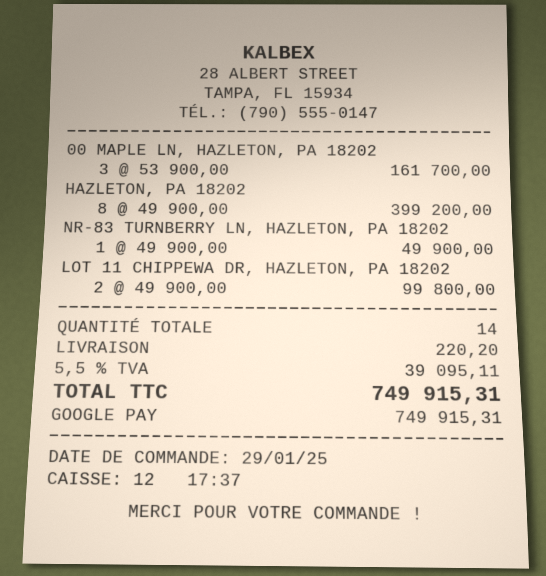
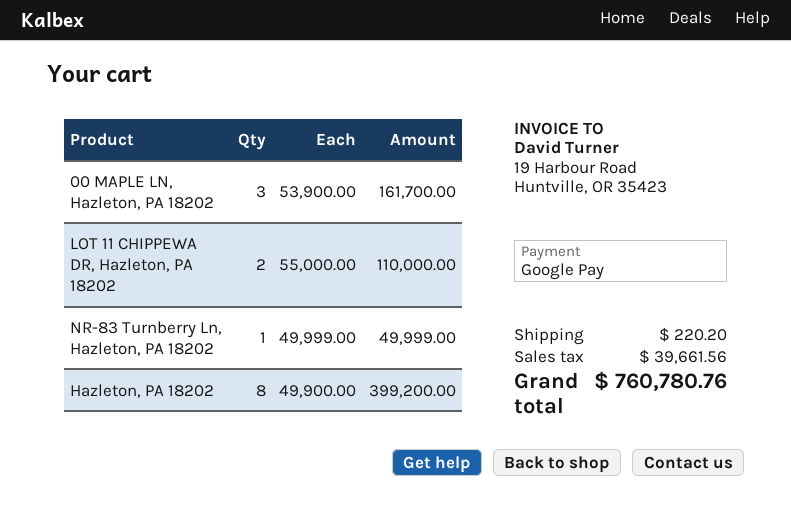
NR-83 TURNBERRY LN, HAZLETON, PA 18202: 1 x 49900.00 = 49900.00 -> 1 x 49999.00 = 49999.00
LOT 11 CHIPPEWA DR, HAZLETON, PA 18202: 2 x 49900.00 = 99800.00 -> 2 x 55000.00 = 110000.00
tax: 39095.11 -> 39661.56
total: 749915.31 -> 760780.76

